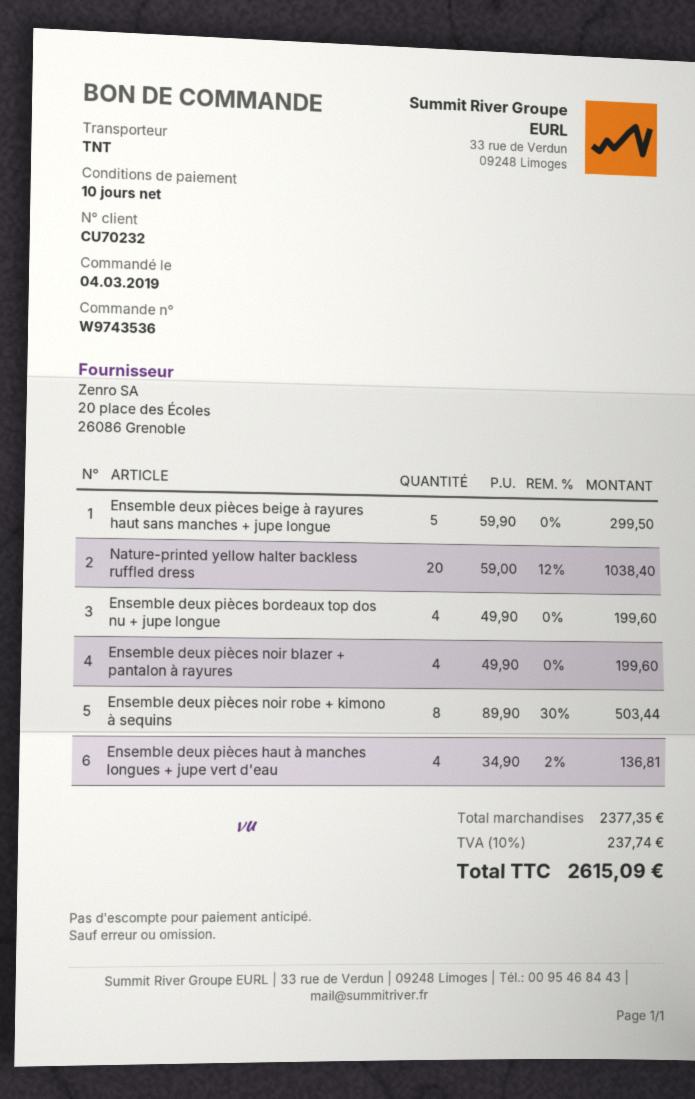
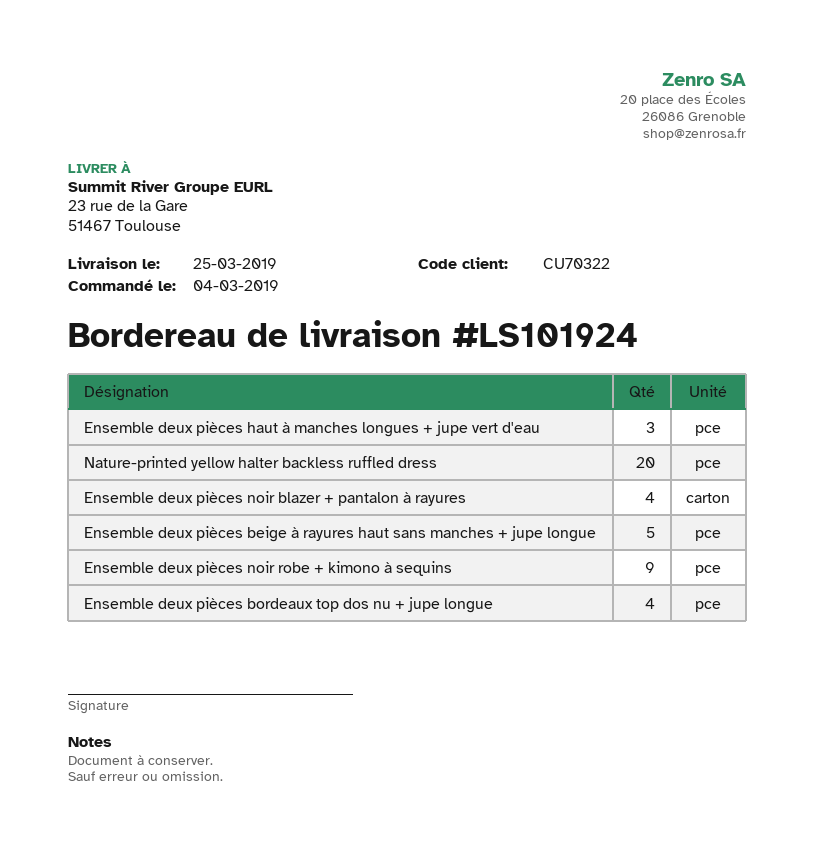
customer number: CU70232 -> CU70322
Ensemble deux pièces noir robe + kimono à sequins: 8 -> 9
Ensemble deux pièces haut à manches longues + jupe vert d'eau: 4 -> 3

